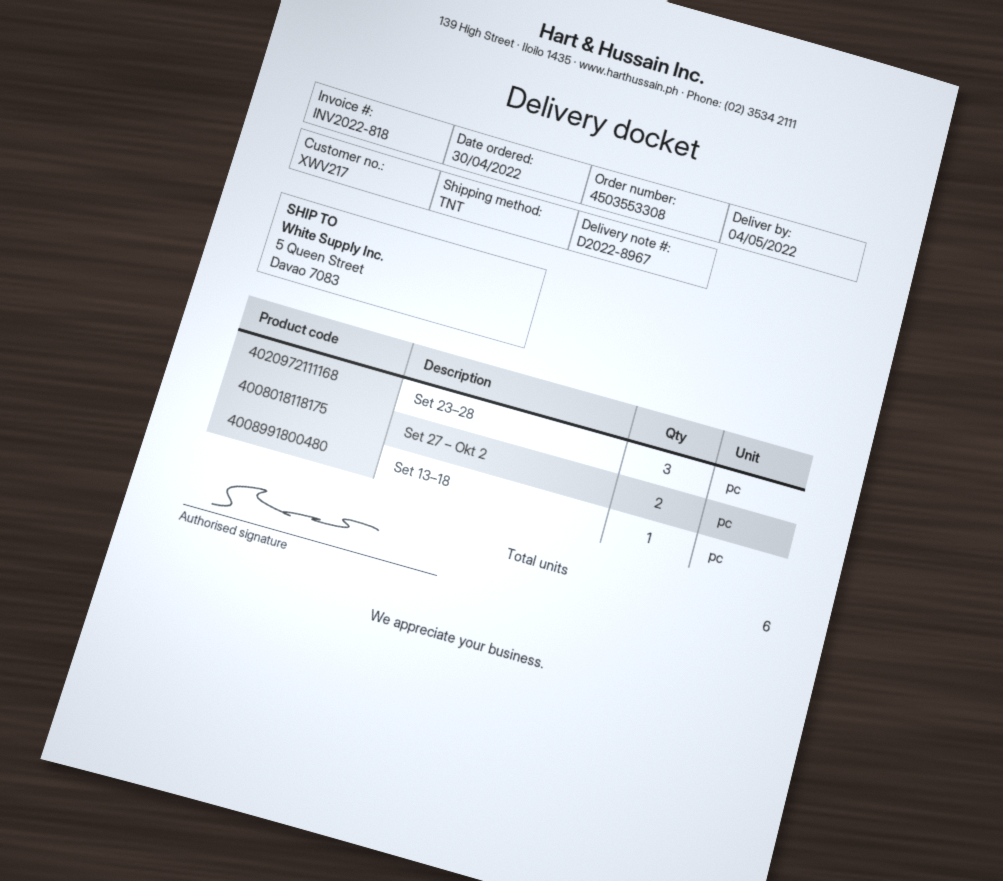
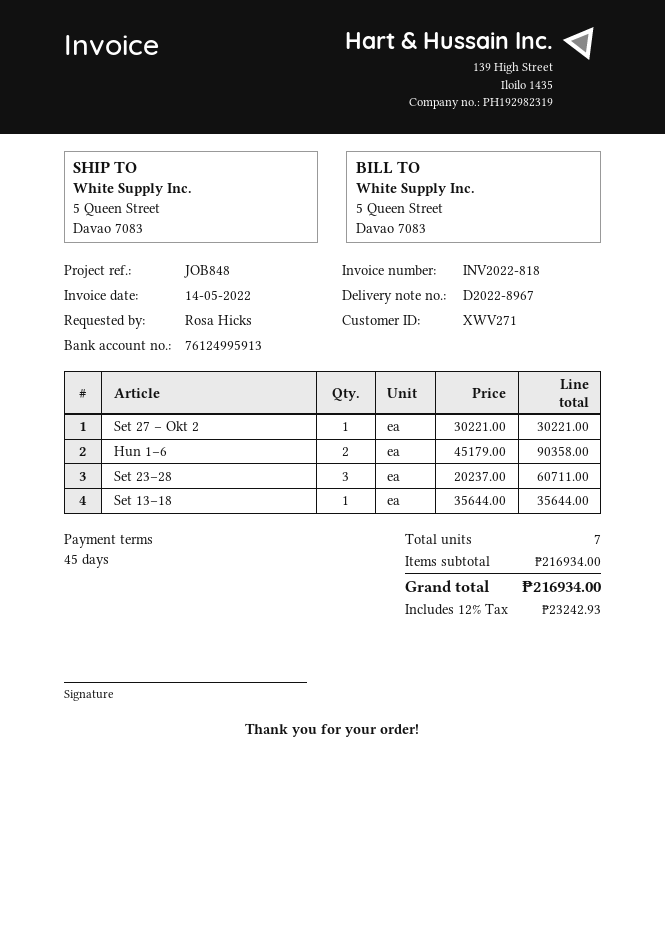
customer number: XWV217 -> XWV271
Set 27 – Okt 2: 2 -> 1
Hun 1–6: none -> 2
total quantity: 6 -> 7

